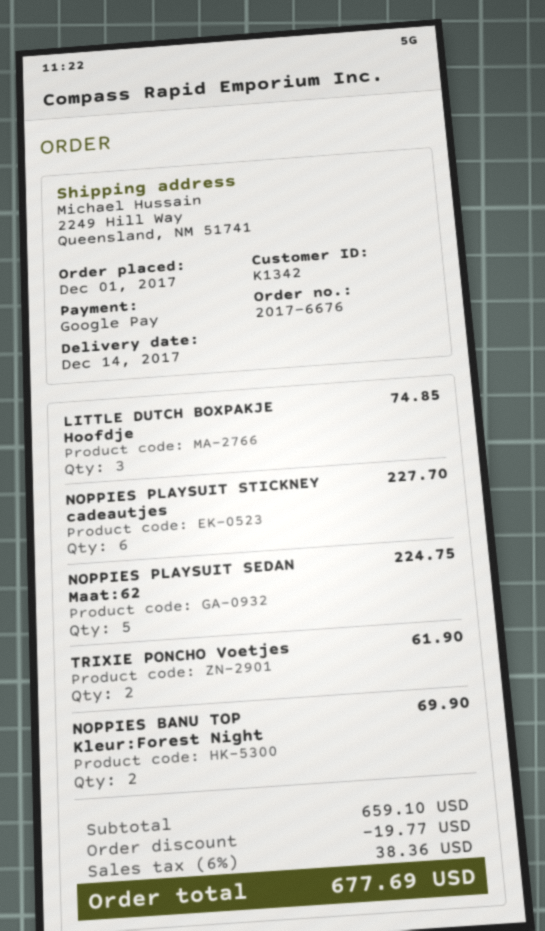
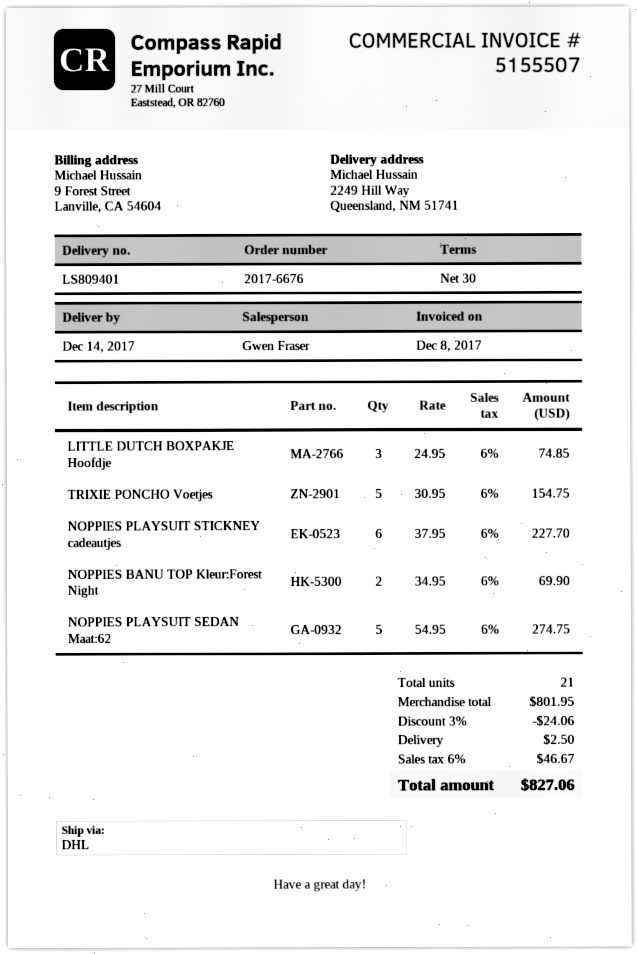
NOPPIES PLAYSUIT SEDAN Maat:62: 5 for 224.75 -> 5 for 274.75
TRIXIE PONCHO Voetjes: 2 for 61.90 -> 5 for 154.75
subtotal: 659.10 -> 801.95
discount: 19.77 -> 24.06
shipping: none -> 2.50
tax: 6% = 38.36 -> 6% = 46.67
total: 677.69 -> 827.06

